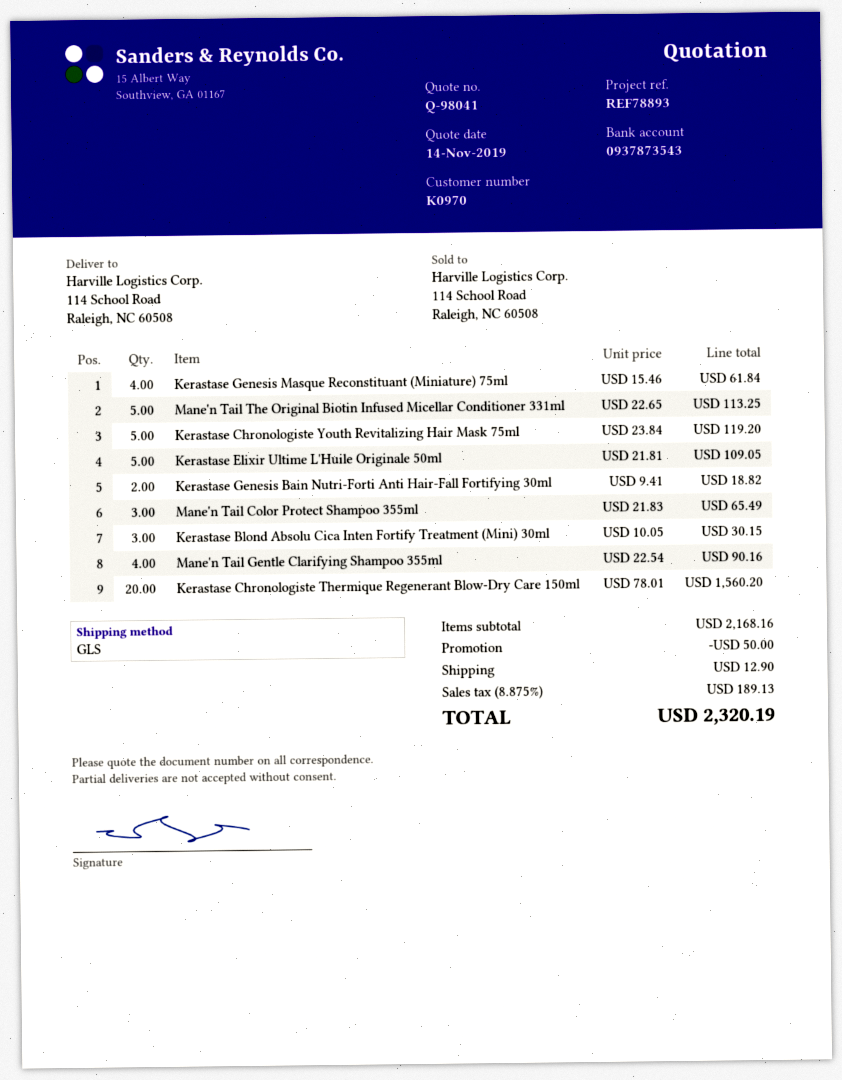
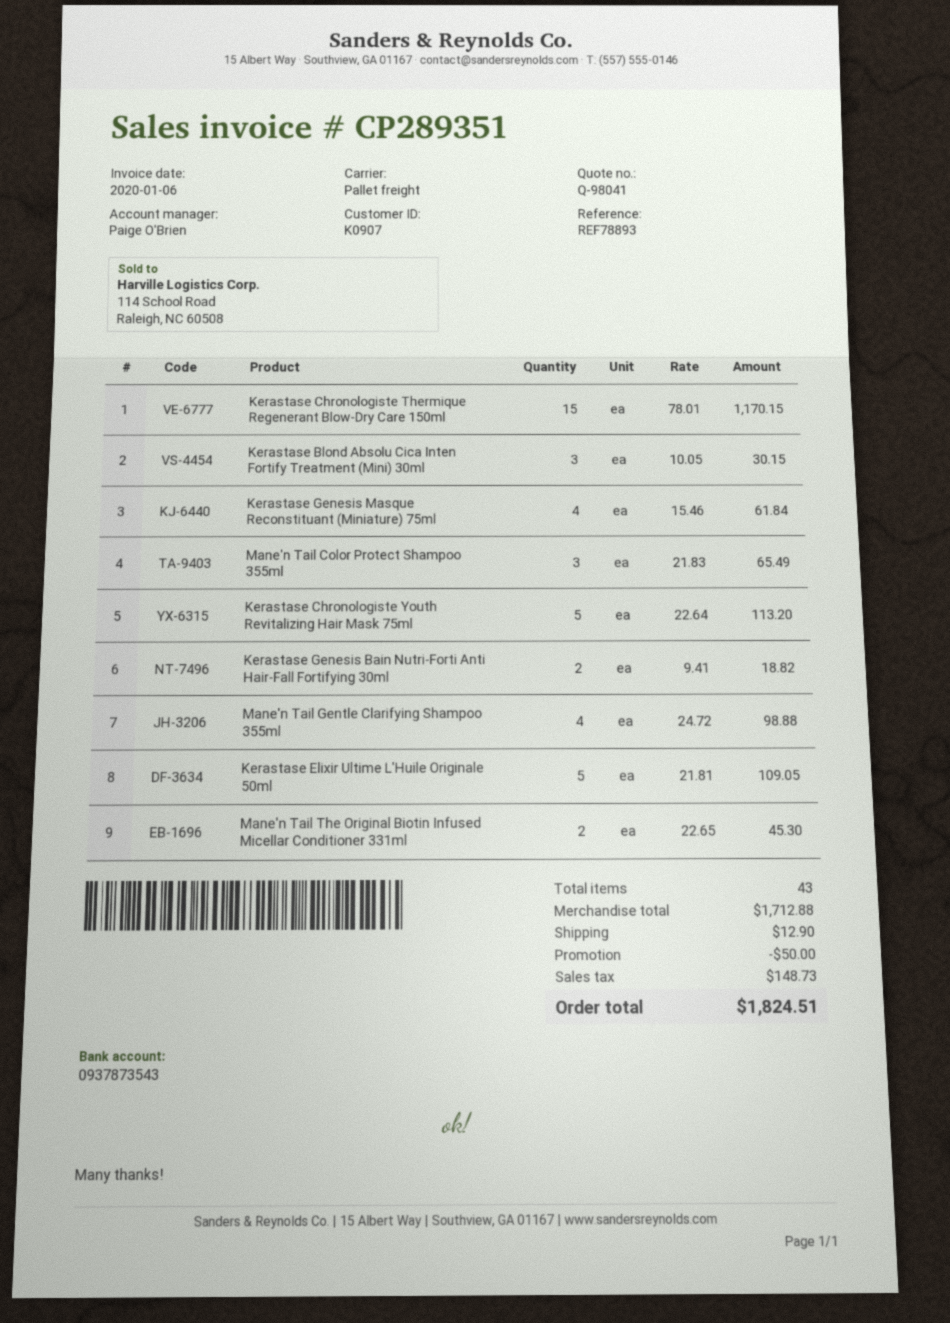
customer number: K0970 -> K0907
shipping method: GLS -> pallet freight
Mane'n Tail The Original Biotin Infused Micellar Conditioner 331ml: 5 x 22.65 = 113.25 -> 2 x 22.65 = 45.30
Kerastase Chronologiste Youth Revitalizing Hair Mask 75ml: 5 x 23.84 = 119.20 -> 5 x 22.64 = 113.20
Mane'n Tail Gentle Clarifying Shampoo 355ml: 4 x 22.54 = 90.16 -> 4 x 24.72 = 98.88
Kerastase Chronologiste Thermique Regenerant Blow-Dry Care 150ml: 20 x 78.01 = 1560.20 -> 15 x 78.01 = 1170.15
subtotal: 2168.16 -> 1712.88
tax: 189.13 -> 148.73
total: 2320.19 -> 1824.51

